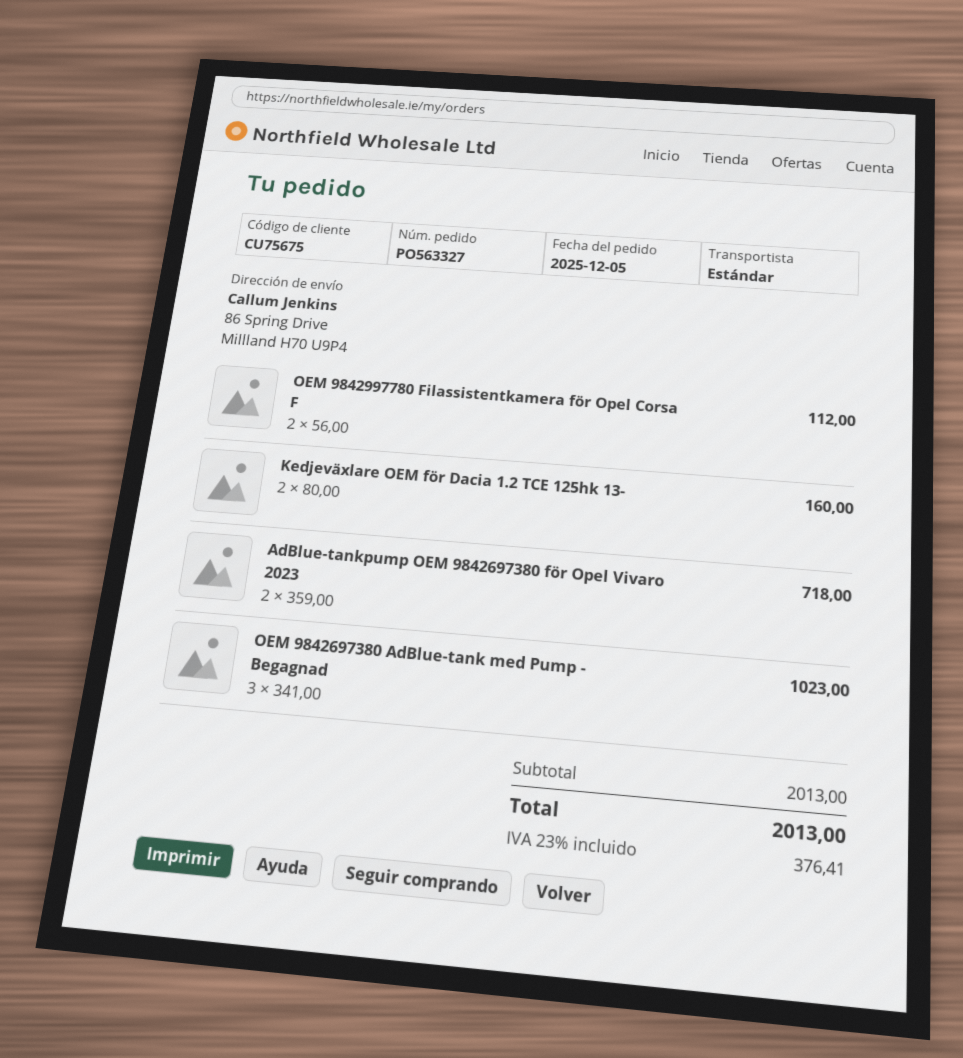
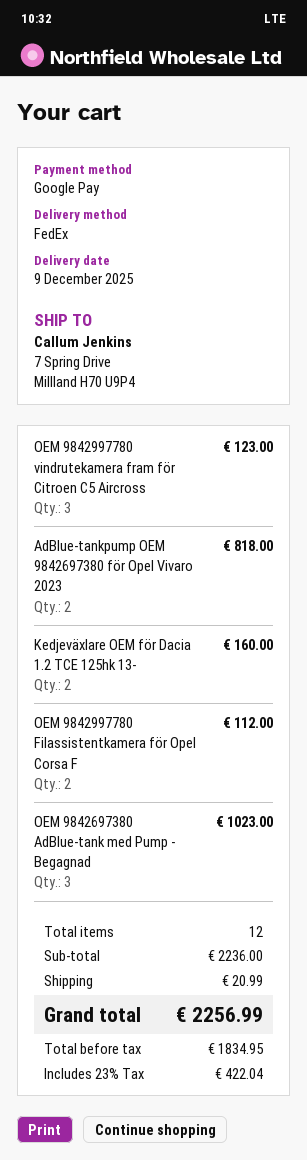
shipping method: standard -> FedEx
ship to: 86 Spring Drive, Millland H70 U9P4 -> 7 Spring Drive, Millland H70 U9P4
AdBlue-tankpump OEM 9842697380 för Opel Vivaro 2023: 2 for 718.00 -> 2 for 818.00
OEM 9842997780 vindrutekamera fram för Citroen C5 Aircross: none -> 3 for 123.00
subtotal: 2013.00 -> 2236.00
shipping: none -> 20.99
tax: 23% = 376.41 -> 23% = 422.04
total: 2013.00 -> 2256.99

